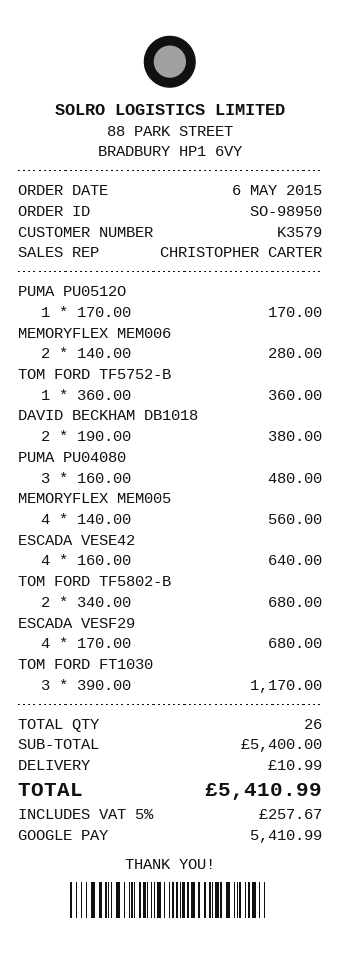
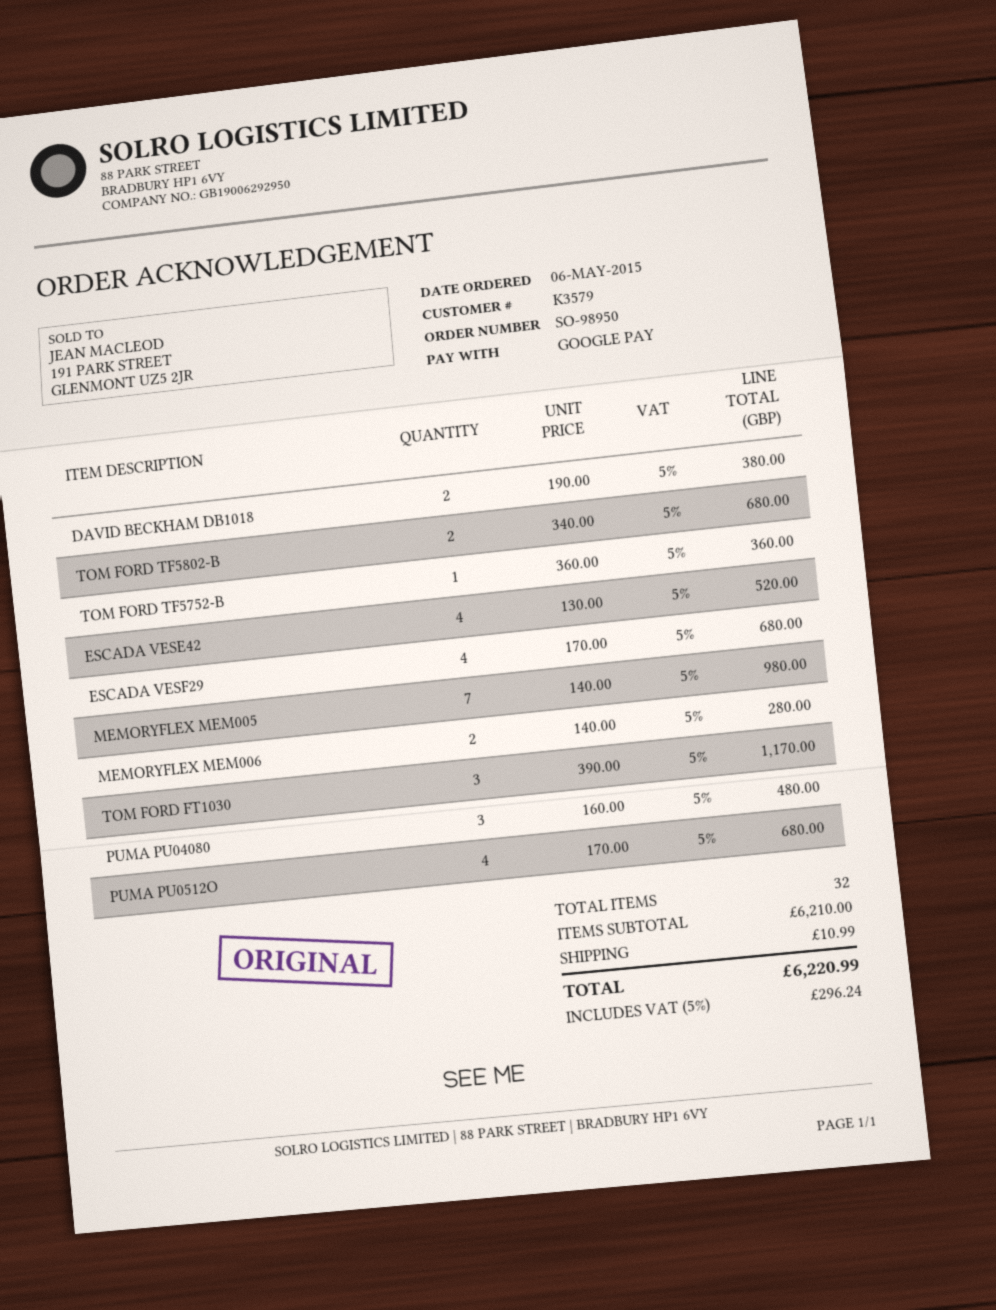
PUMA PU0512O: 1 x 170.00 = 170.00 -> 4 x 170.00 = 680.00
MEMORYFLEX MEM005: 4 x 140.00 = 560.00 -> 7 x 140.00 = 980.00
ESCADA VESE42: 4 x 160.00 = 640.00 -> 4 x 130.00 = 520.00
total quantity: 26 -> 32
subtotal: 5400.00 -> 6210.00
tax: 5% = 257.67 -> 5% = 296.24
total: 5410.99 -> 6220.99

